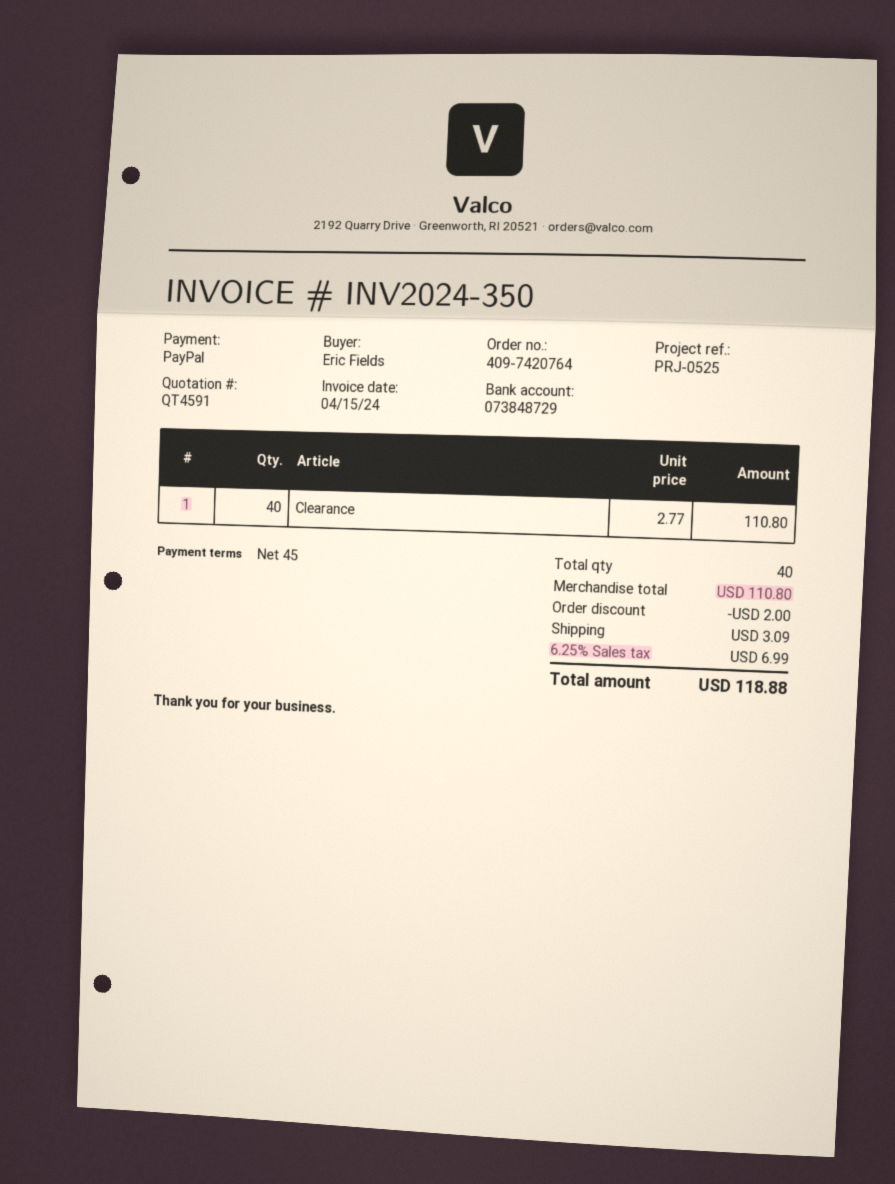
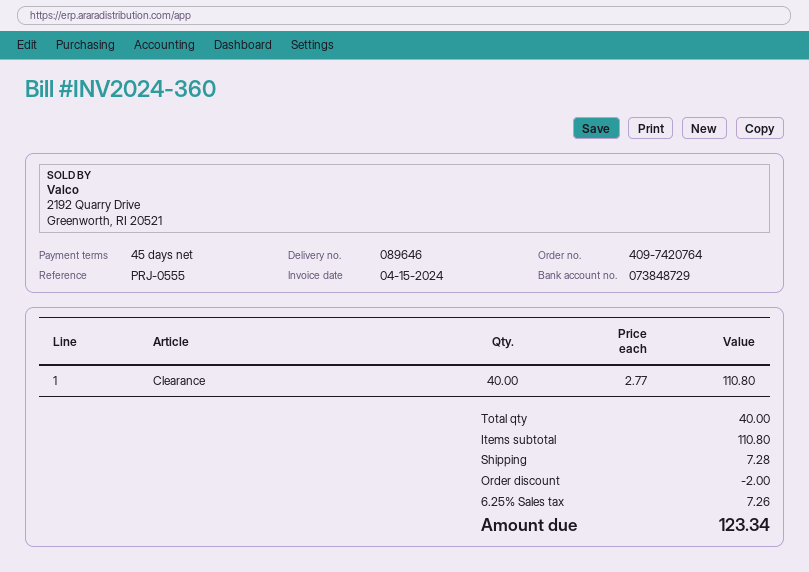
invoice number: INV2024-350 -> INV2024-360
reference: PRJ-0525 -> PRJ-0555
shipping: 3.09 -> 7.28
tax: 6.25% = 6.99 -> 6.25% = 7.26
total: 118.88 -> 123.34

